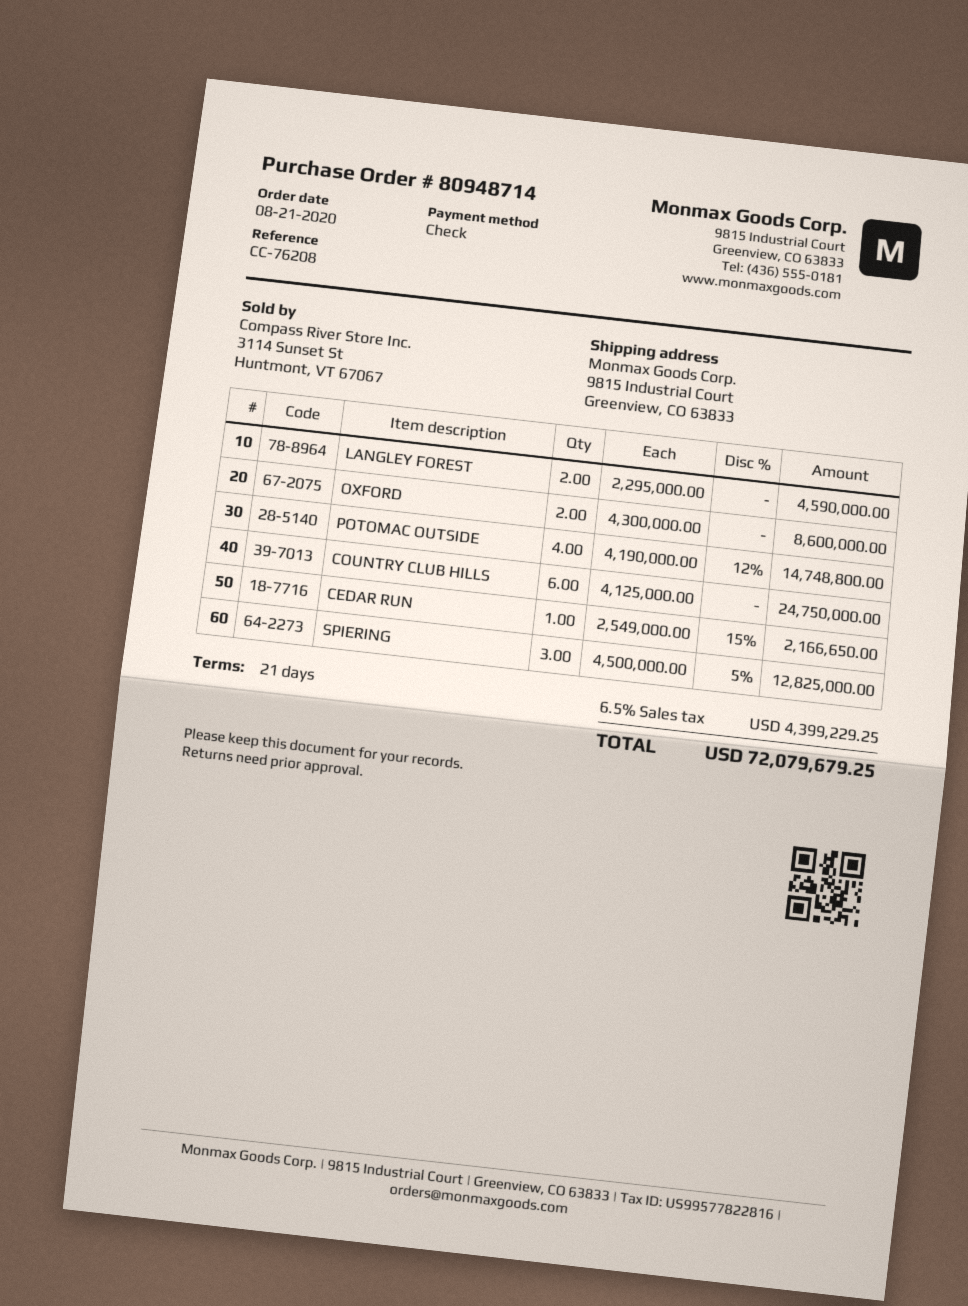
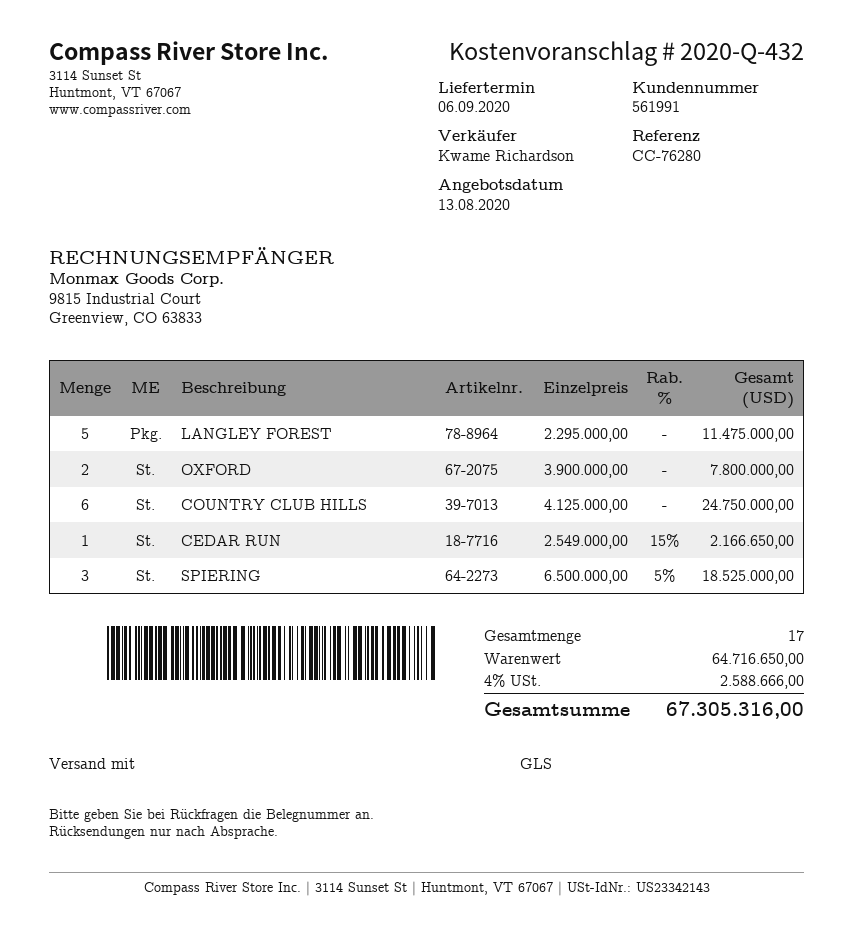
reference: CC-76208 -> CC-76280
LANGLEY FOREST: 2 x 2295000.00 = 4590000.00 -> 5 x 2295000.00 = 11475000.00
OXFORD: 2 x 4300000.00 = 8600000.00 -> 2 x 3900000.00 = 7800000.00
POTOMAC OUTSIDE: 4 x 4190000.00 - 12% = 14748800.00 -> none
SPIERING: 3 x 4500000.00 - 5% = 12825000.00 -> 3 x 6500000.00 - 5% = 18525000.00
tax: 6.5% = 4399229.25 -> 4% = 2588666.00
total: 72079679.25 -> 67305316.00

